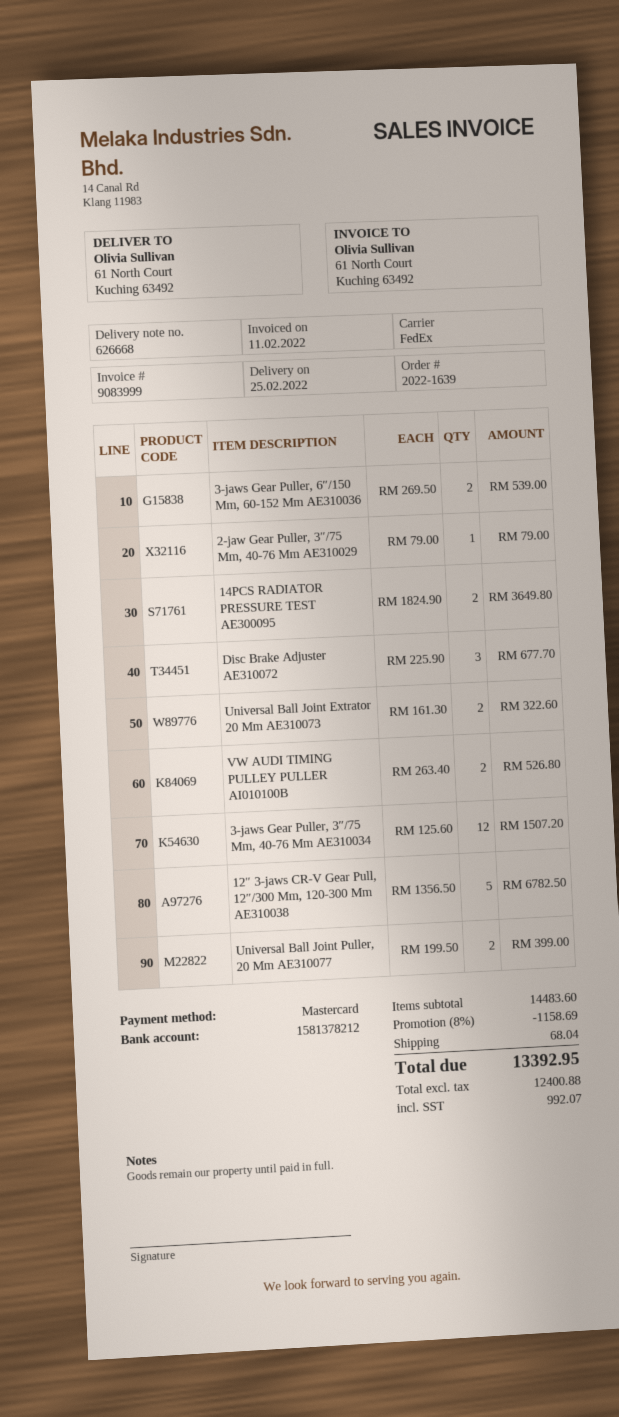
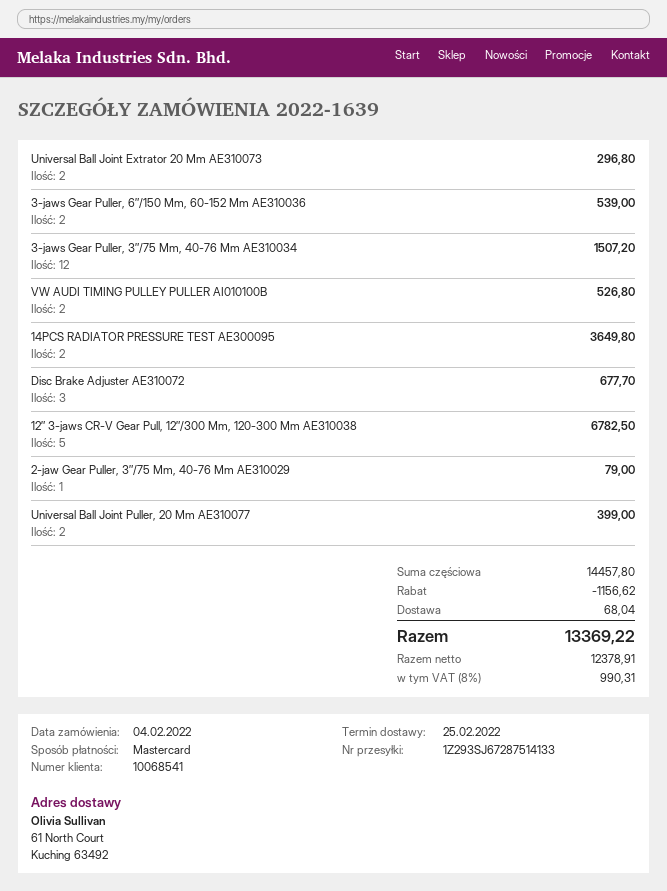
Universal Ball Joint Extrator 20 Mm AE310073: 2 for 322.60 -> 2 for 296.80
subtotal: 14483.60 -> 14457.80
discount: 1158.69 -> 1156.62
net: 12400.88 -> 12378.91
tax: 992.07 -> 990.31
total: 13392.95 -> 13369.22

